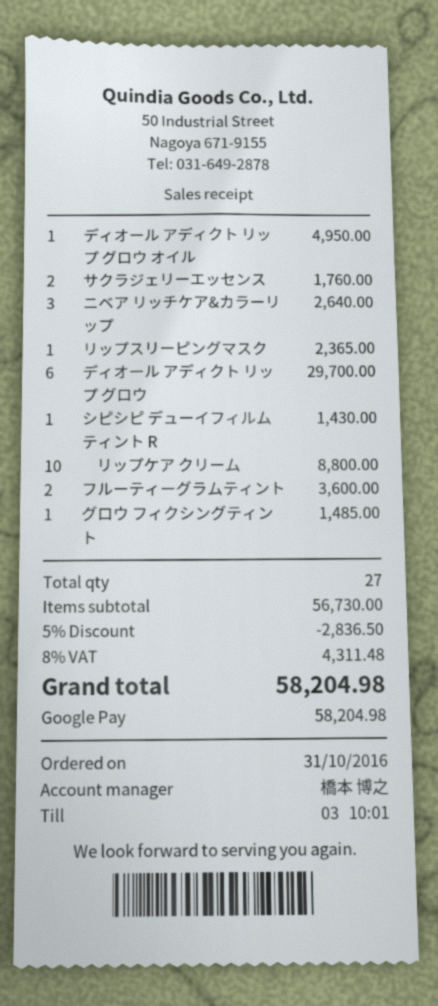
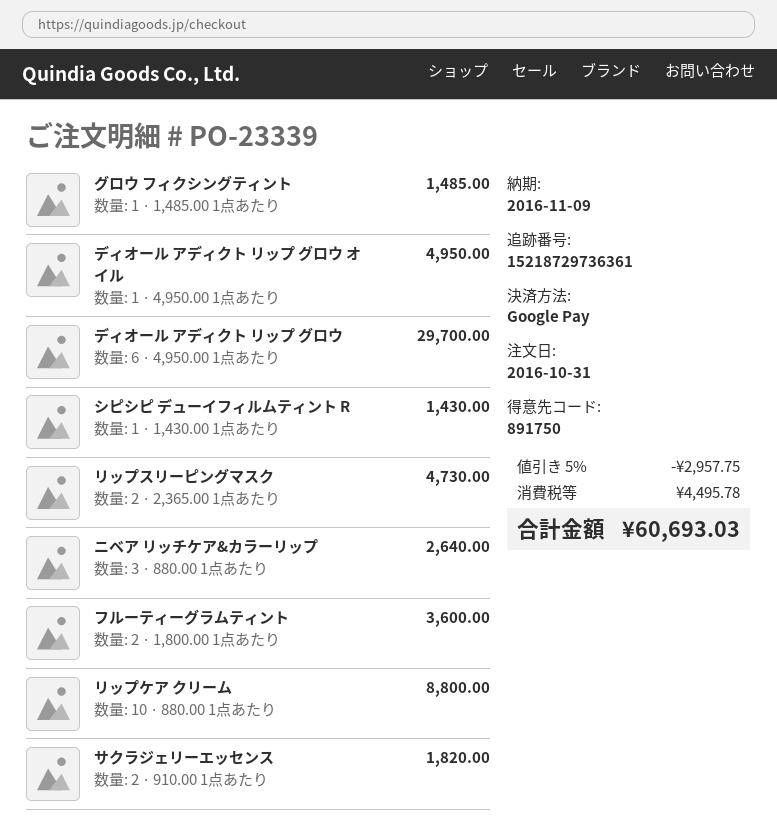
サクラジェリーエッセンス: 2 for 1760.00 -> 2 for 1820.00
リップスリーピングマスク: 1 for 2365.00 -> 2 for 4730.00
discount: 5% = 2836.50 -> 5% = 2957.75
tax: 4311.48 -> 4495.78
total: 58204.98 -> 60693.03

